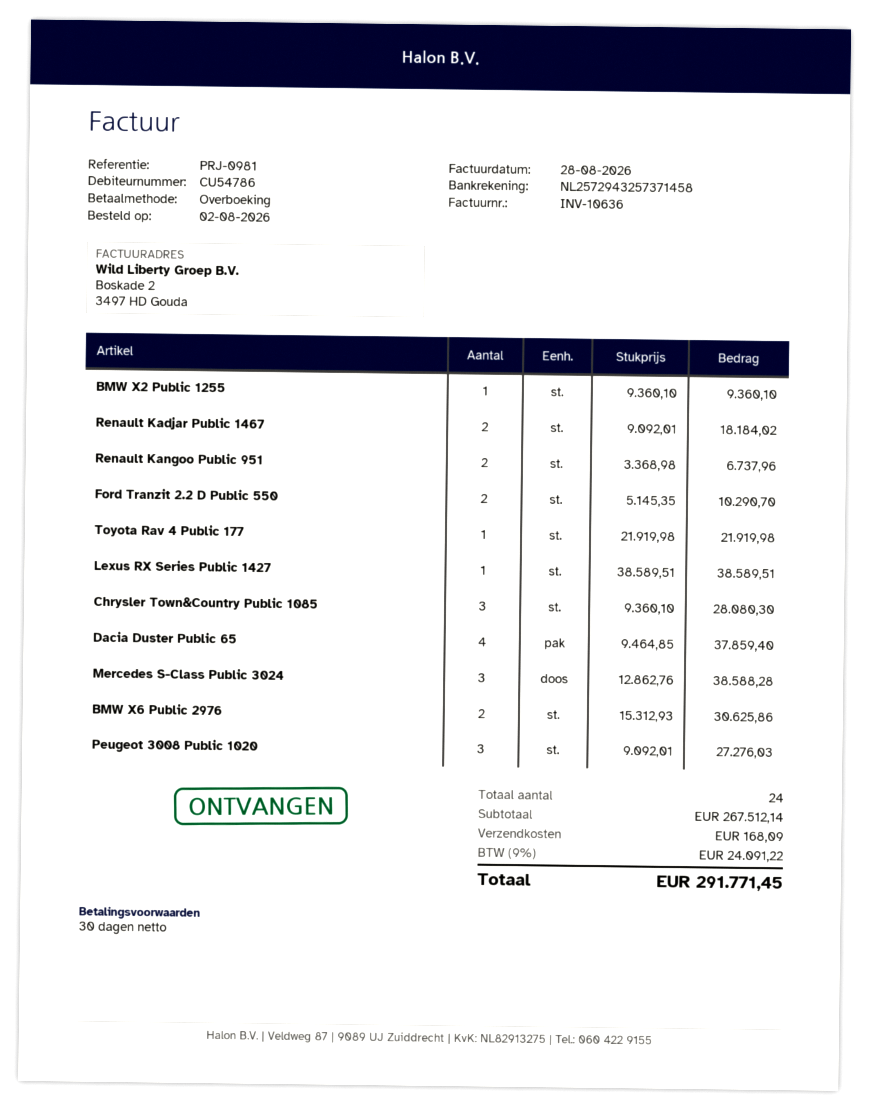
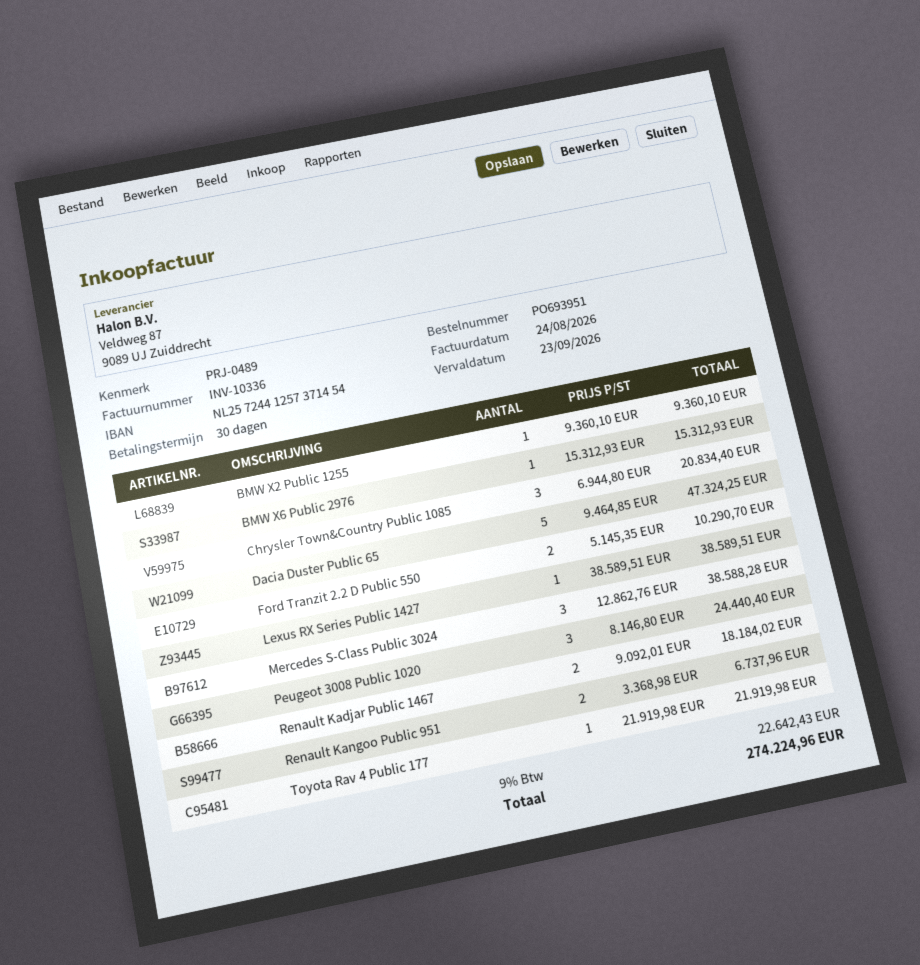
invoice number: INV-10636 -> INV-10336
invoice date: 2026-08-28 -> 2026-08-24
reference: PRJ-0981 -> PRJ-0489
bank account: NL2572943257371458 -> NL2572441257371454
Chrysler Town&Country Public 1085: 3 x 9360.10 = 28080.30 -> 3 x 6944.80 = 20834.40
Dacia Duster Public 65: 4 x 9464.85 = 37859.40 -> 5 x 9464.85 = 47324.25
BMW X6 Public 2976: 2 x 15312.93 = 30625.86 -> 1 x 15312.93 = 15312.93
Peugeot 3008 Public 1020: 3 x 9092.01 = 27276.03 -> 3 x 8146.80 = 24440.40
shipping: 168.09 -> none
tax: 9% = 24091.22 -> 9% = 22642.43
total: 291771.45 -> 274224.96

